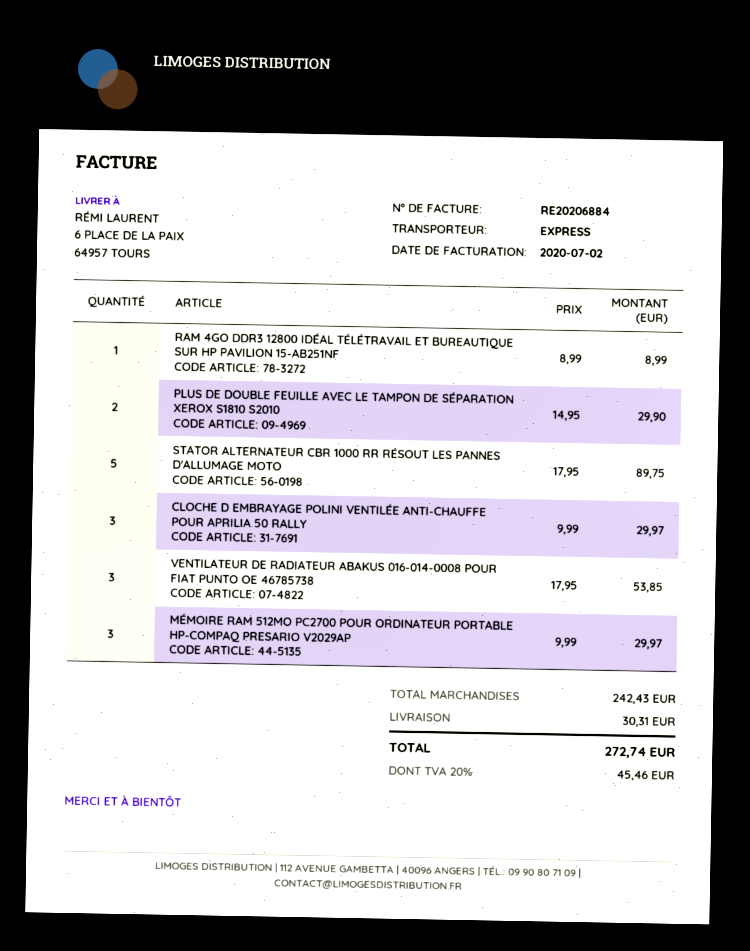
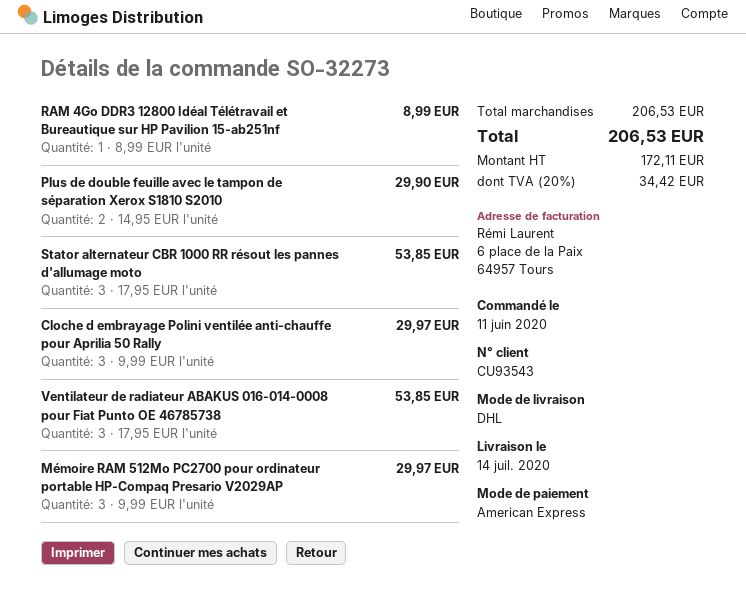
shipping method: express -> DHL
STATOR ALTERNATEUR CBR 1000 RR RÉSOUT LES PANNES D'ALLUMAGE MOTO: 5 x 17.95 = 89.75 -> 3 x 17.95 = 53.85
subtotal: 242.43 -> 206.53
shipping: 30.31 -> none
tax: 20% = 45.46 -> 20% = 34.42
total: 272.74 -> 206.53

